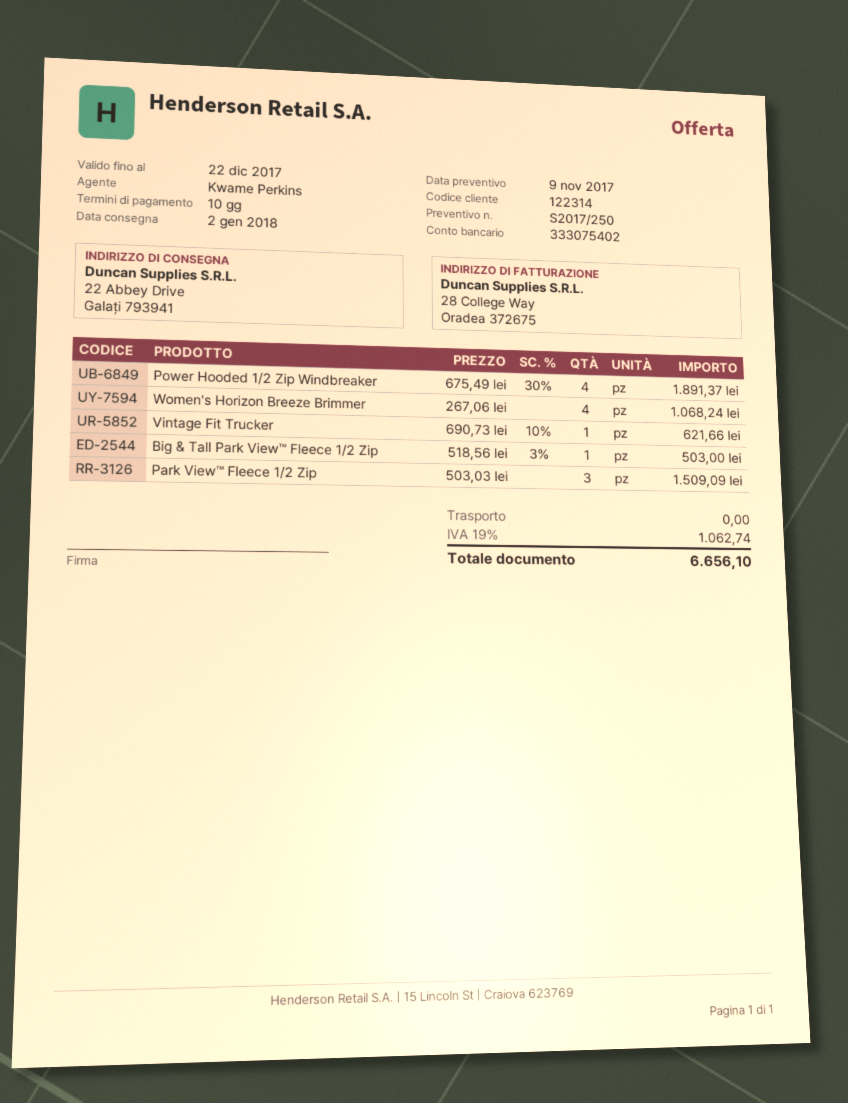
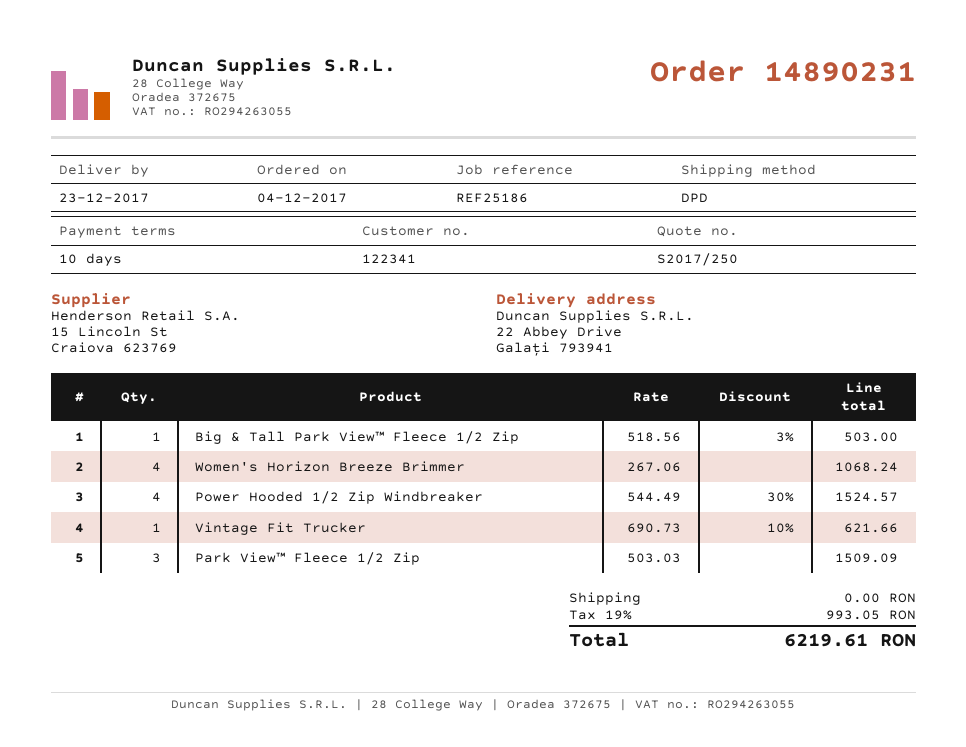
delivery date: 2018-01-02 -> 2017-12-23
customer number: 122314 -> 122341
Power Hooded 1/2 Zip Windbreaker: 4 x 675.49 - 30% = 1891.37 -> 4 x 544.49 - 30% = 1524.57
tax: 19% = 1062.74 -> 19% = 993.05
total: 6656.10 -> 6219.61

